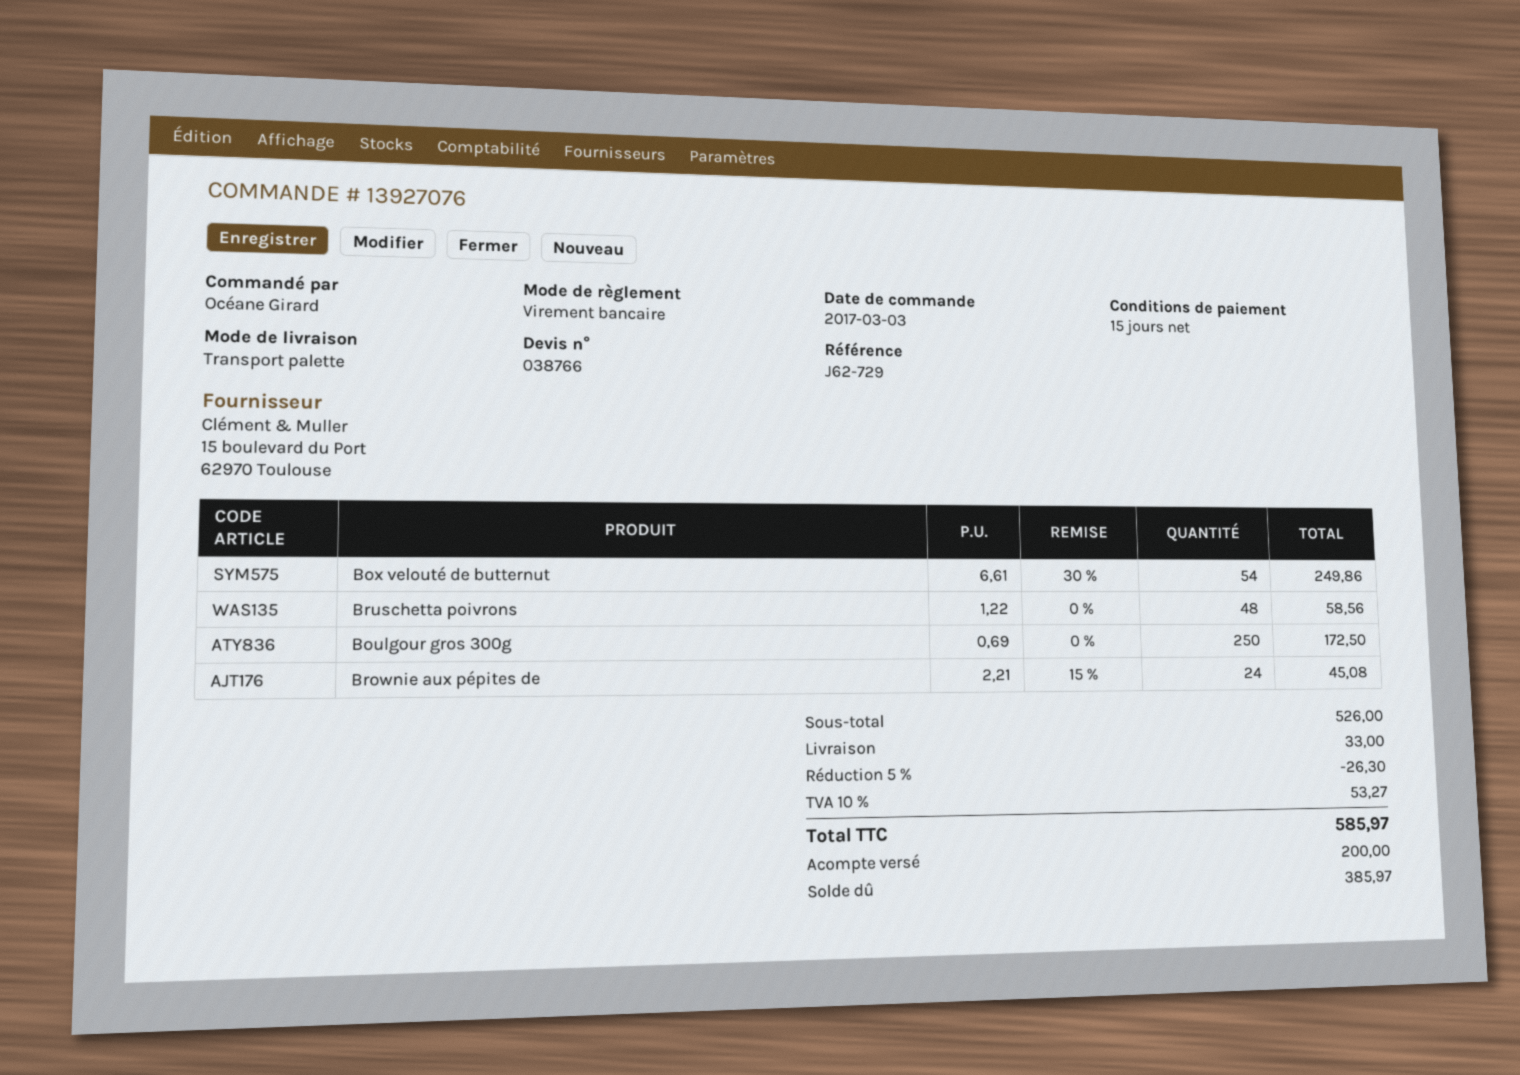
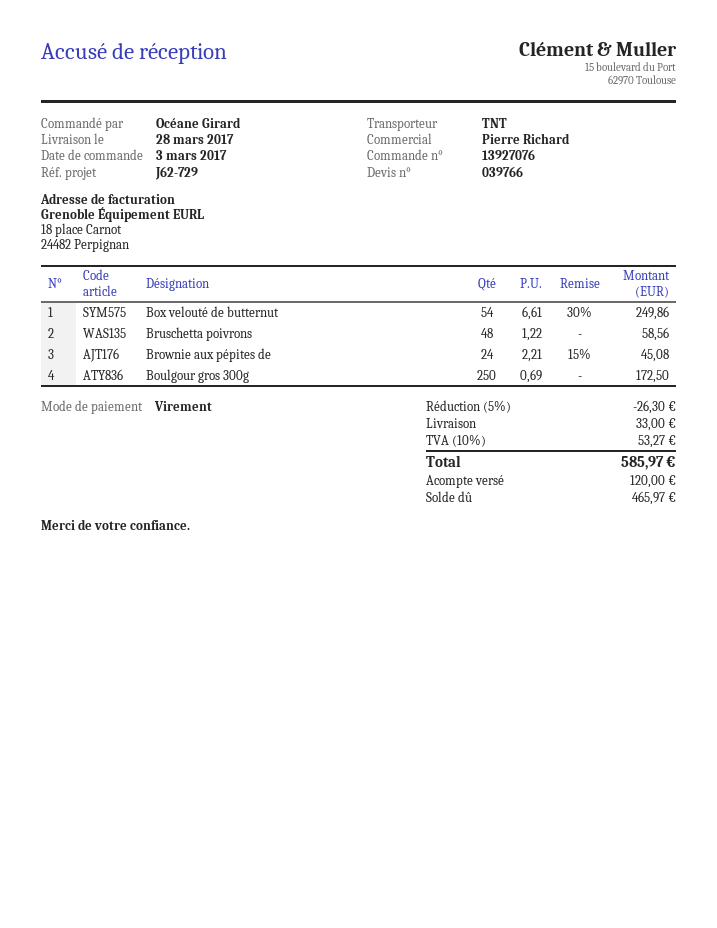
quote number: 038766 -> 039766
shipping method: pallet freight -> TNT
deposit: 200.00 -> 120.00
balance: 385.97 -> 465.97

